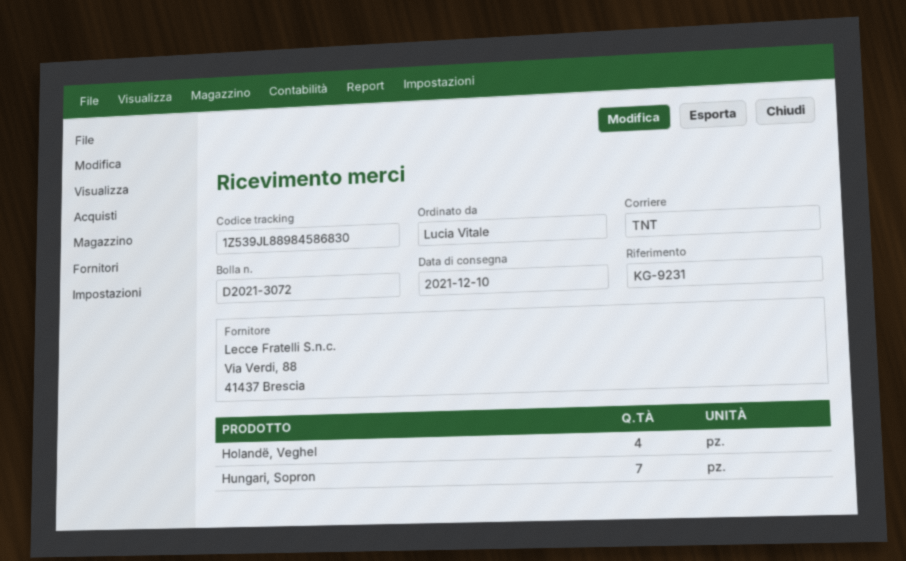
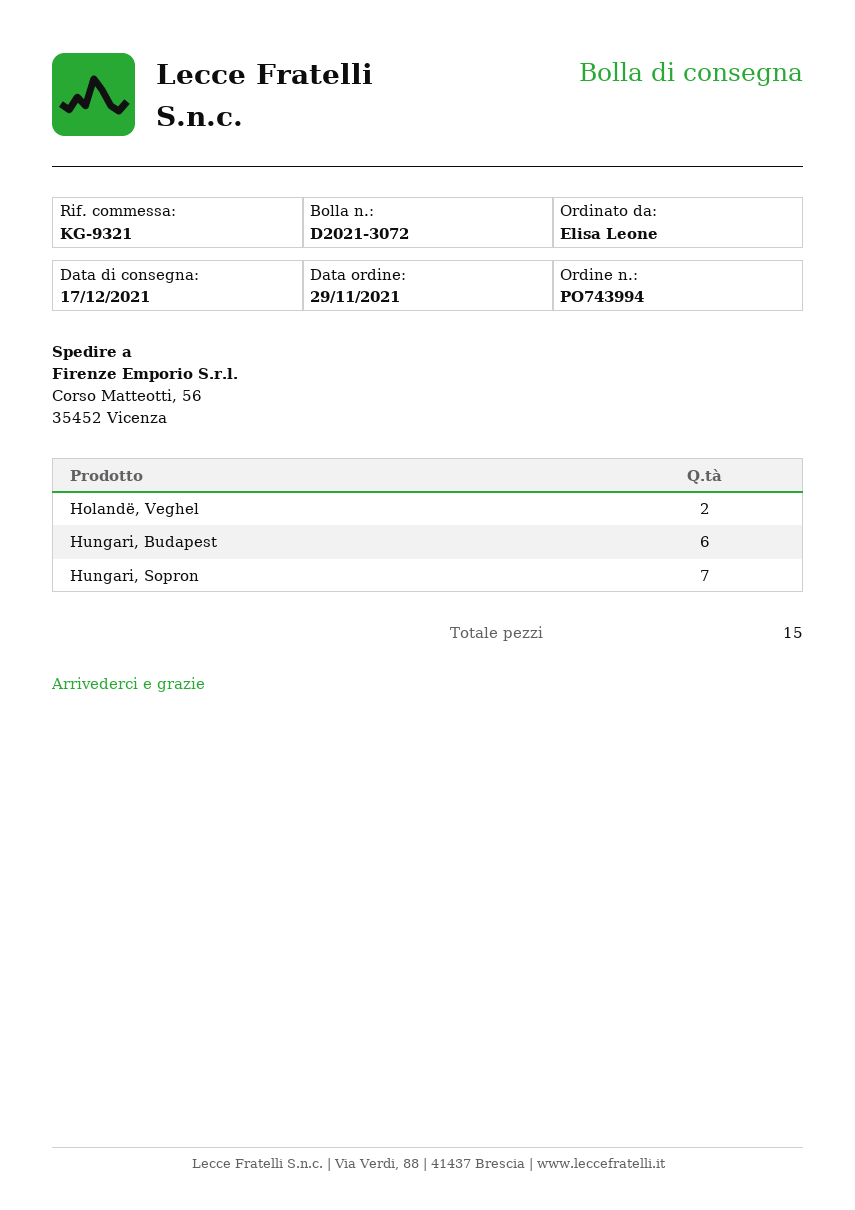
delivery date: 2021-12-10 -> 2021-12-17
reference: KG-9231 -> KG-9321
ordered by: Lucia Vitale -> Elisa Leone
Holandë, Veghel: 4 -> 2
Hungari, Budapest: none -> 6

